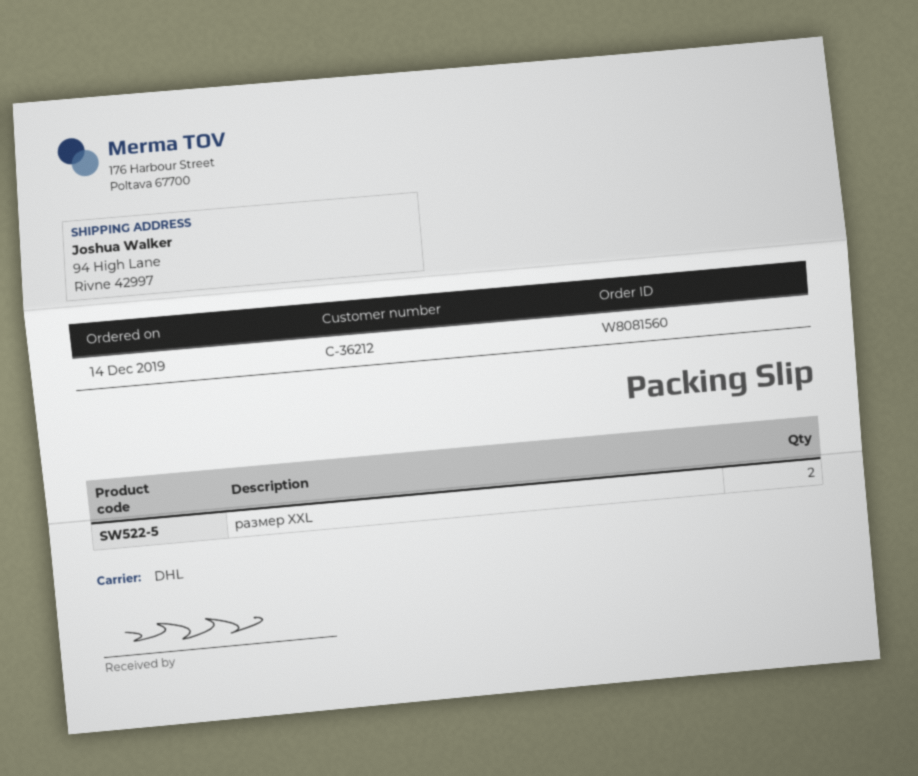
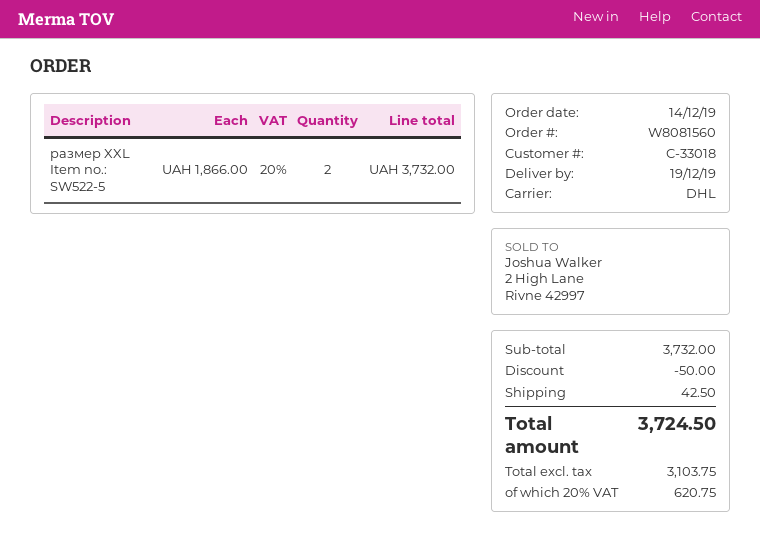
customer number: C-36212 -> C-33018

